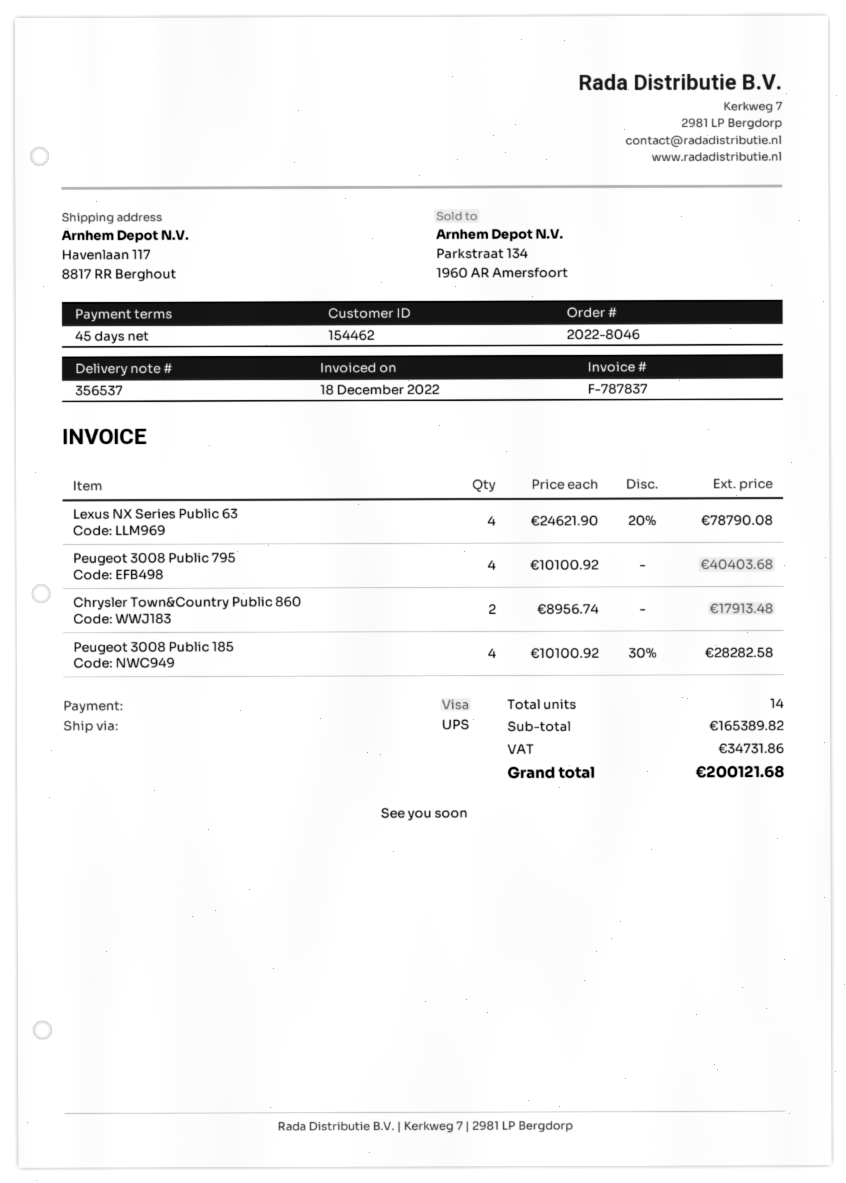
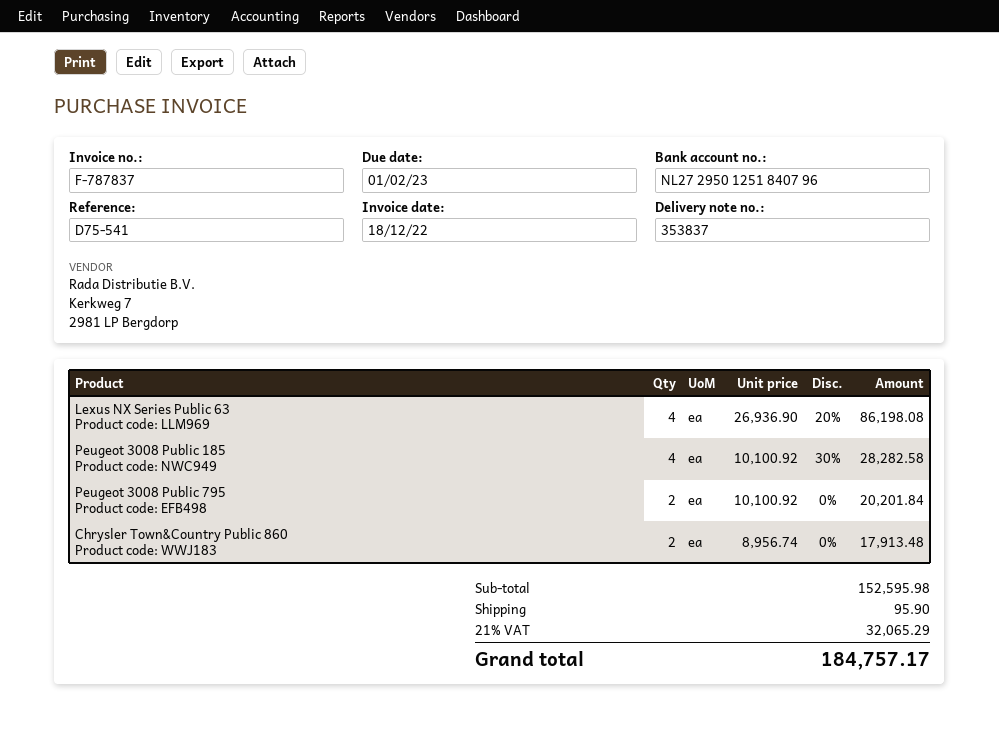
delivery note number: 356537 -> 353837
Lexus NX Series Public 63: 4 x 24621.90 - 20% = 78790.08 -> 4 x 26936.90 - 20% = 86198.08
Peugeot 3008 Public 795: 4 x 10100.92 = 40403.68 -> 2 x 10100.92 = 20201.84
subtotal: 165389.82 -> 152595.98
shipping: none -> 95.90
tax: 34731.86 -> 32065.29
total: 200121.68 -> 184757.17

